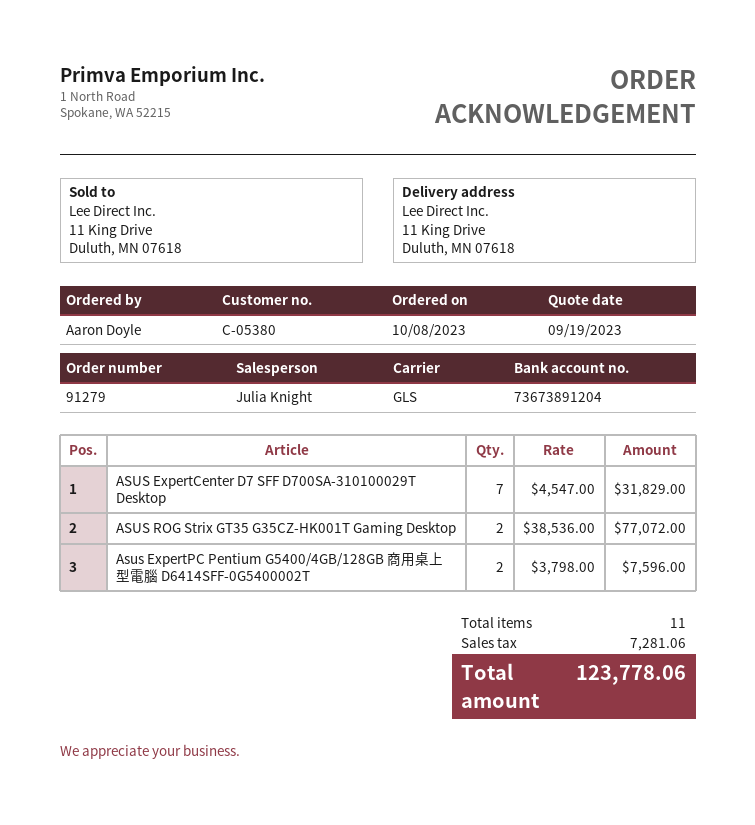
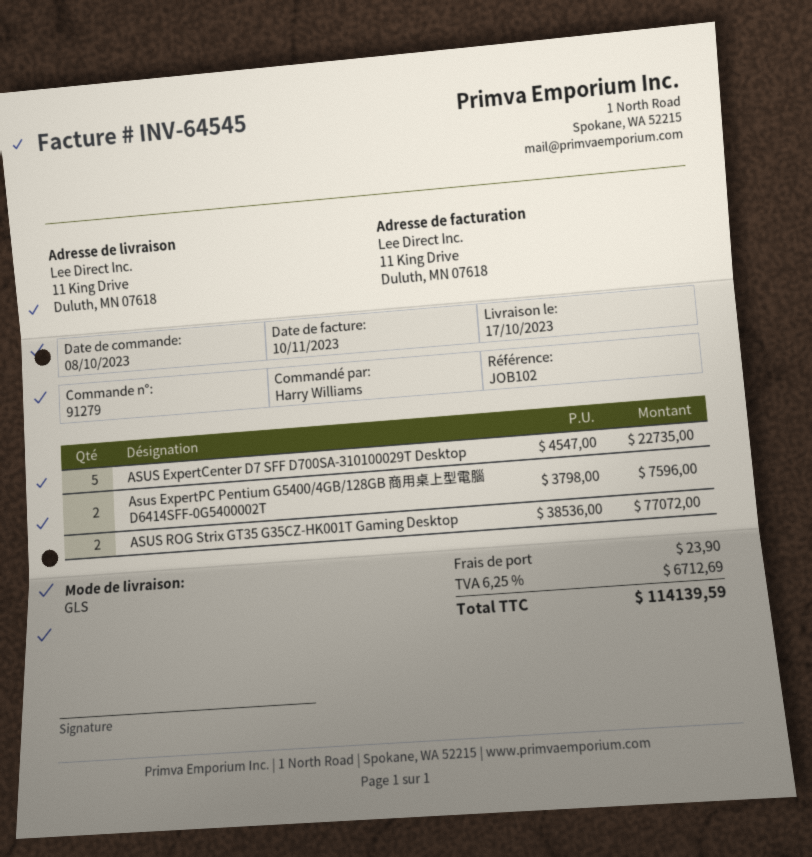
ordered by: Aaron Doyle -> Harry Williams
ASUS ExpertCenter D7 SFF D700SA-310100029T Desktop: 7 x 4547.00 = 31829.00 -> 5 x 4547.00 = 22735.00
shipping: none -> 23.90
tax: 7281.06 -> 6712.69
total: 123778.06 -> 114139.59

